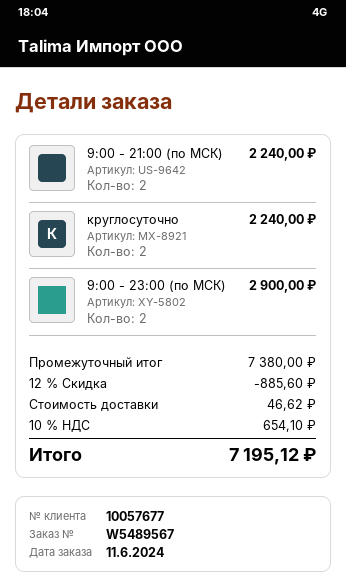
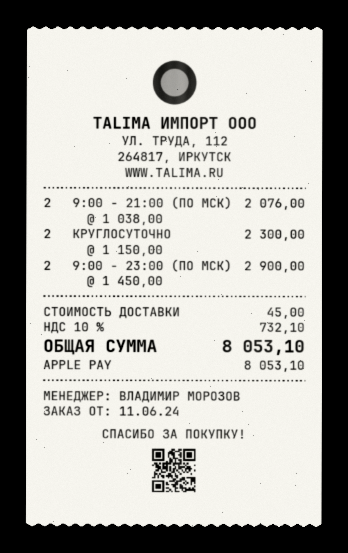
9:00 - 21:00 (по МСК): 2 for 2240.00 -> 2 for 2076.00
круглосуточно: 2 for 2240.00 -> 2 for 2300.00
discount: 12% = 885.60 -> none
shipping: 46.62 -> 45.00
tax: 10% = 654.10 -> 10% = 732.10
total: 7195.12 -> 8053.10

